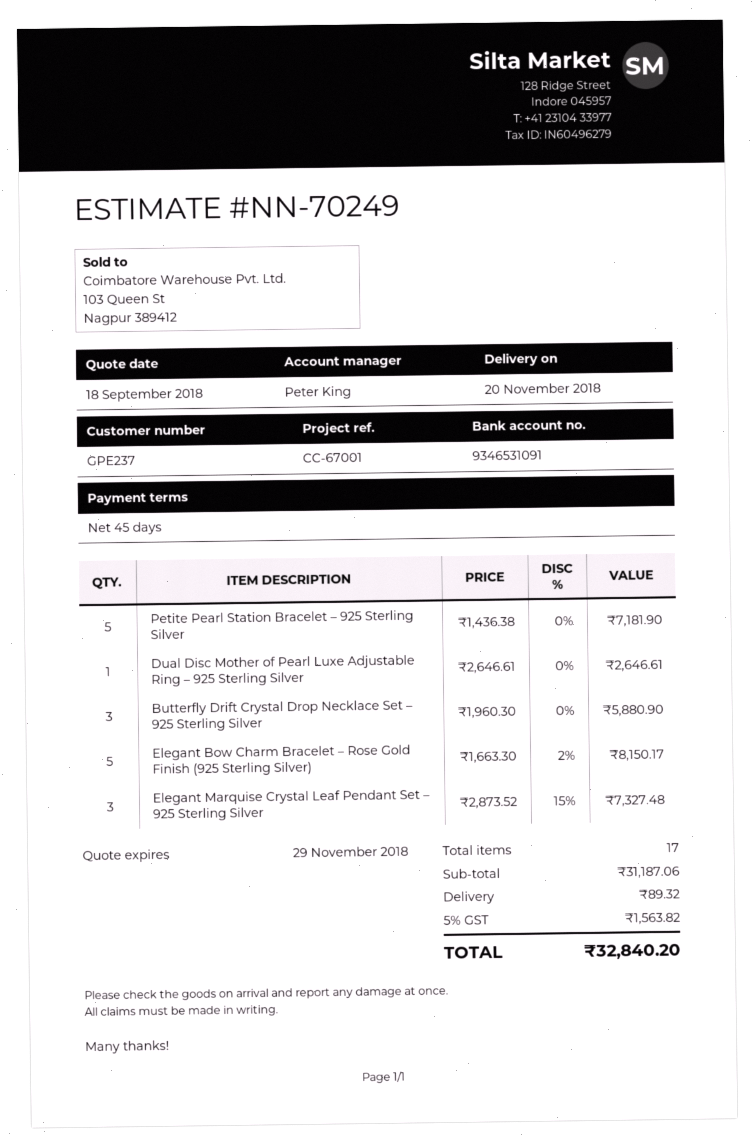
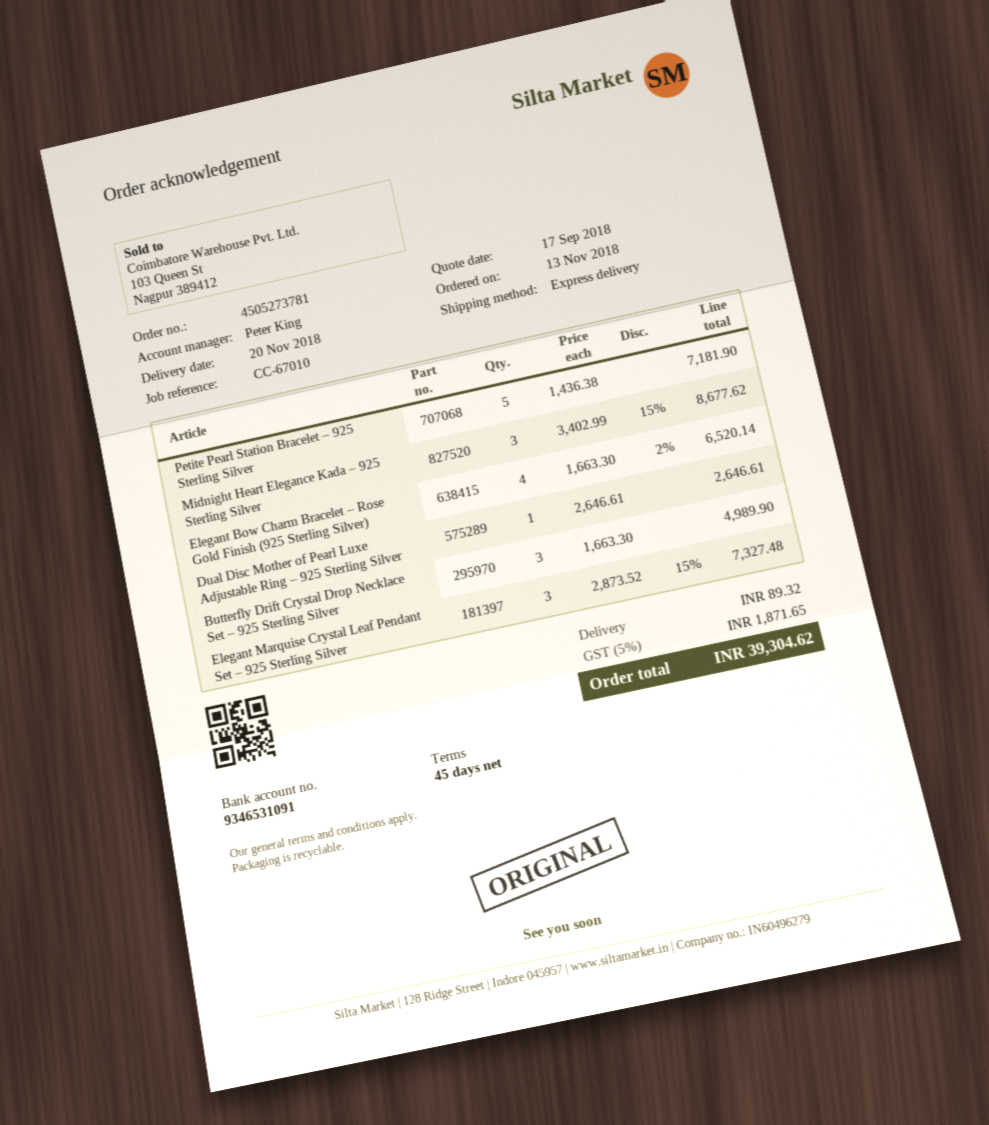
quote date: 2018-09-18 -> 2018-09-17
reference: CC-67001 -> CC-67010
Butterfly Drift Crystal Drop Necklace Set – 925 Sterling Silver: 3 x 1960.30 = 5880.90 -> 3 x 1663.30 = 4989.90
Elegant Bow Charm Bracelet – Rose Gold Finish (925 Sterling Silver): 5 x 1663.30 - 2% = 8150.17 -> 4 x 1663.30 - 2% = 6520.14
Midnight Heart Elegance Kada – 925 Sterling Silver: none -> 3 x 3402.99 - 15% = 8677.62
tax: 5% = 1563.82 -> 5% = 1871.65
total: 32840.20 -> 39304.62

